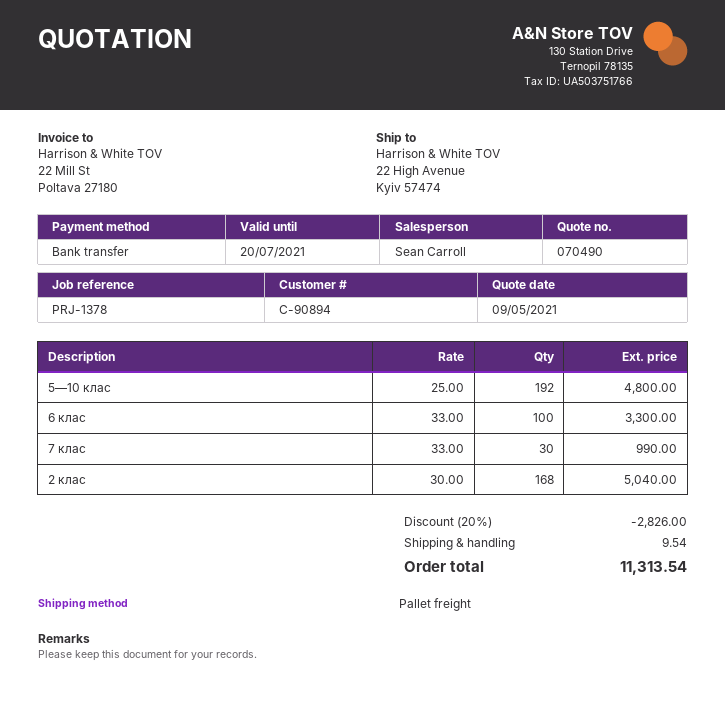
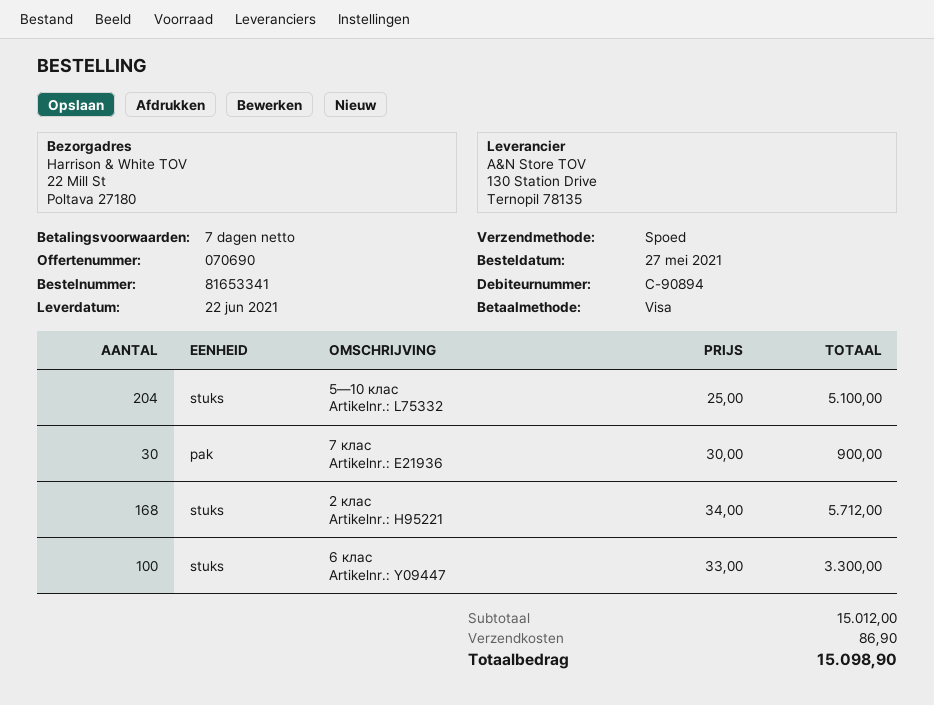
quote number: 070490 -> 070690
payment method: bank transfer -> Visa
shipping method: pallet freight -> express
ship to: 22 High Avenue, Kyiv 57474 -> 22 Mill St, Poltava 27180
5—10 клас: 192 x 25.00 = 4800.00 -> 204 x 25.00 = 5100.00
7 клас: 30 x 33.00 = 990.00 -> 30 x 30.00 = 900.00
2 клас: 168 x 30.00 = 5040.00 -> 168 x 34.00 = 5712.00
discount: 20% = 2826.00 -> none
shipping: 9.54 -> 86.90
total: 11313.54 -> 15098.90

